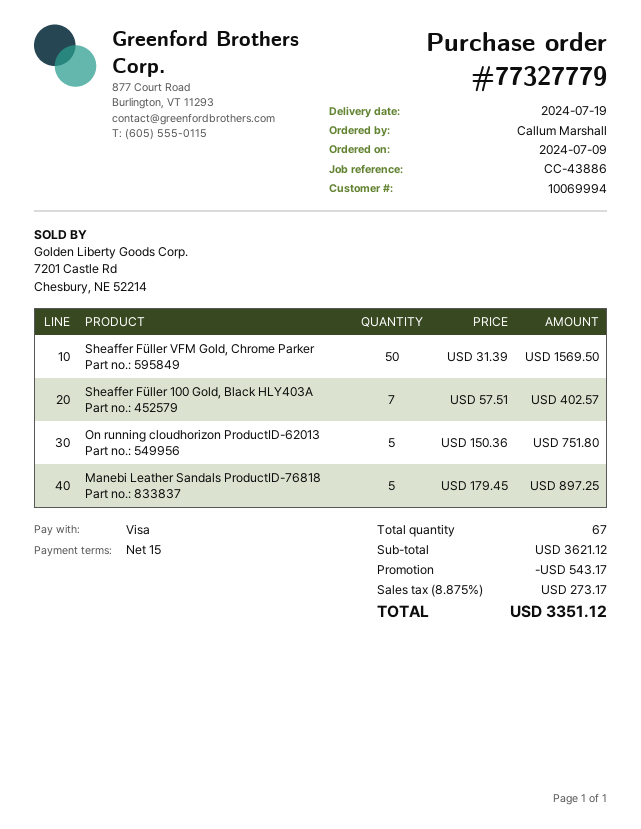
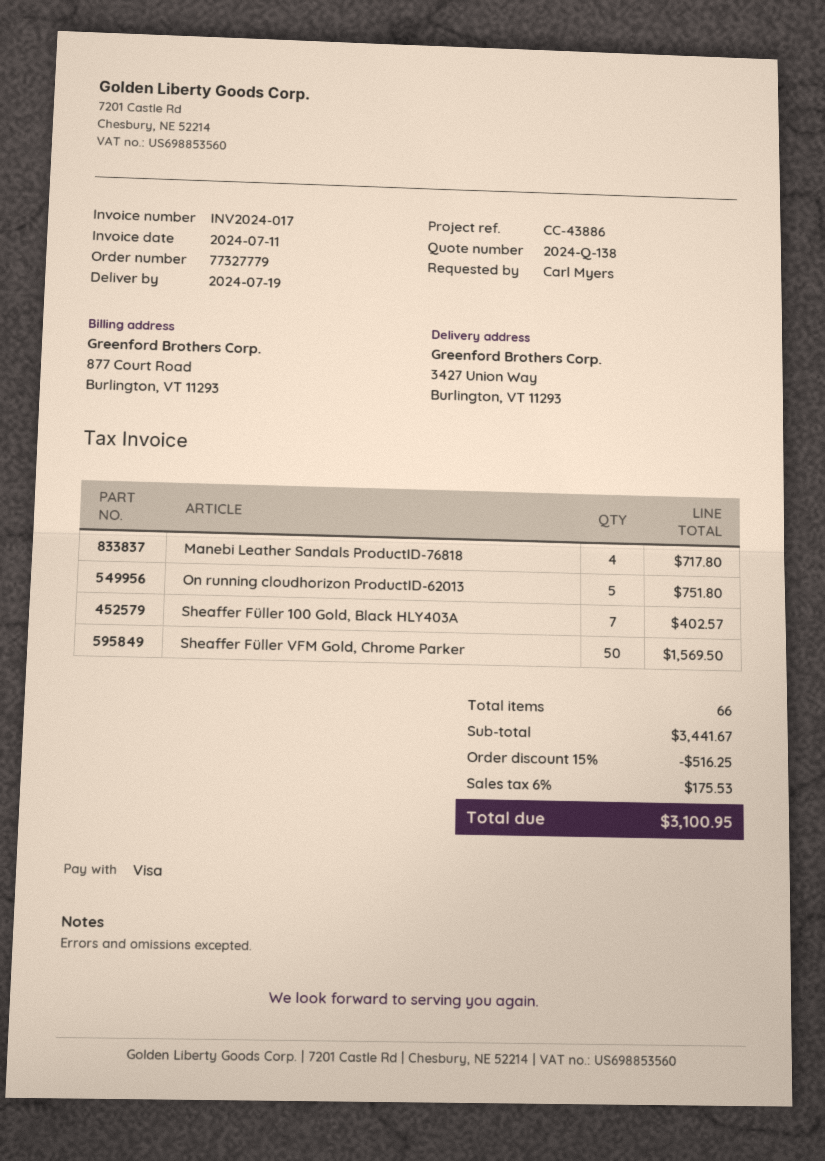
ordered by: Callum Marshall -> Carl Myers
Manebi Leather Sandals ProductID-76818: 5 for 897.25 -> 4 for 717.80
total quantity: 67 -> 66
subtotal: 3621.12 -> 3441.67
discount: 543.17 -> 516.25
tax: 8.875% = 273.17 -> 6% = 175.53
total: 3351.12 -> 3100.95

